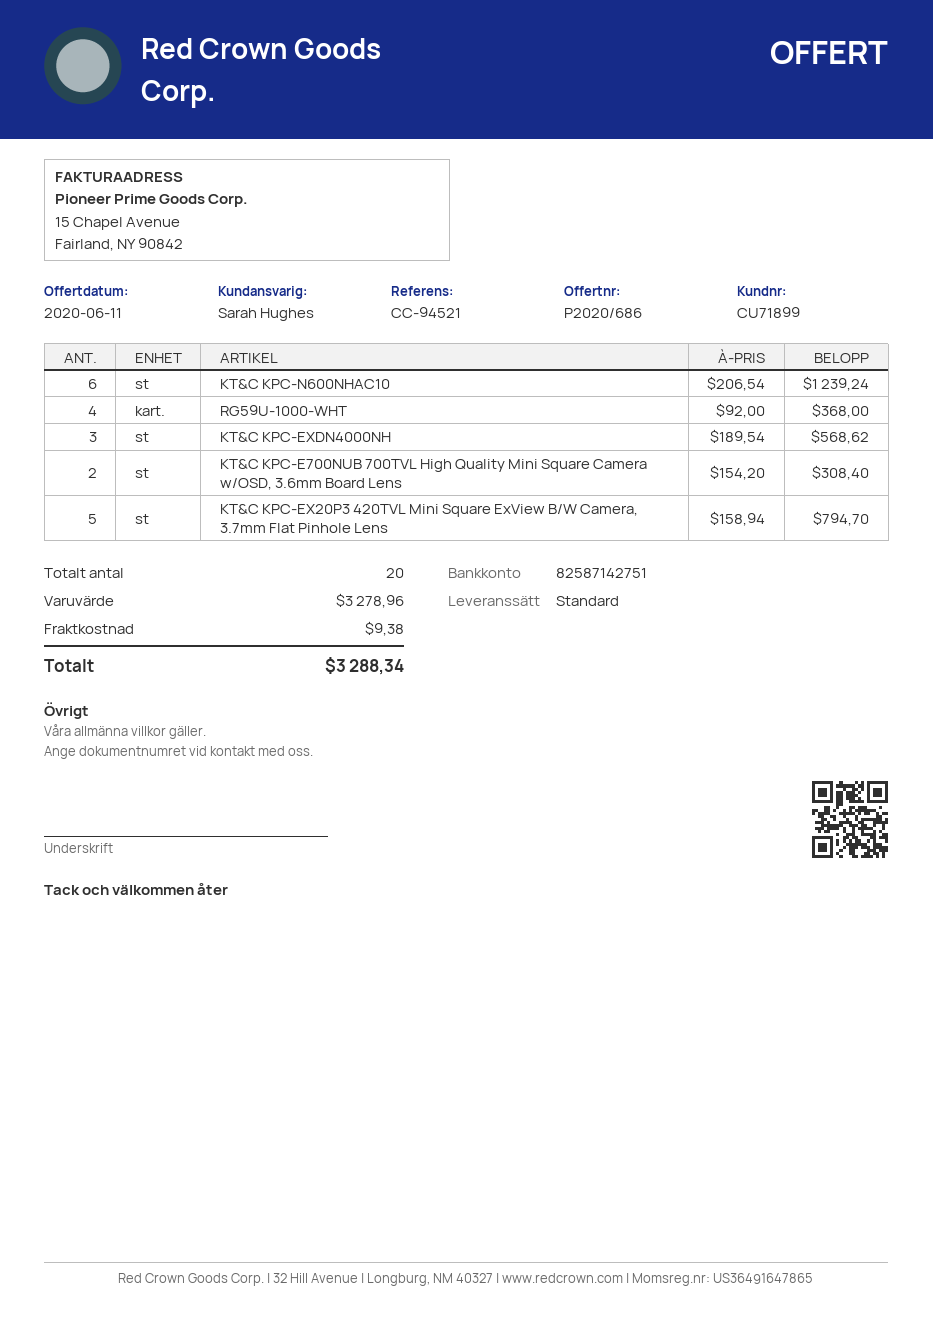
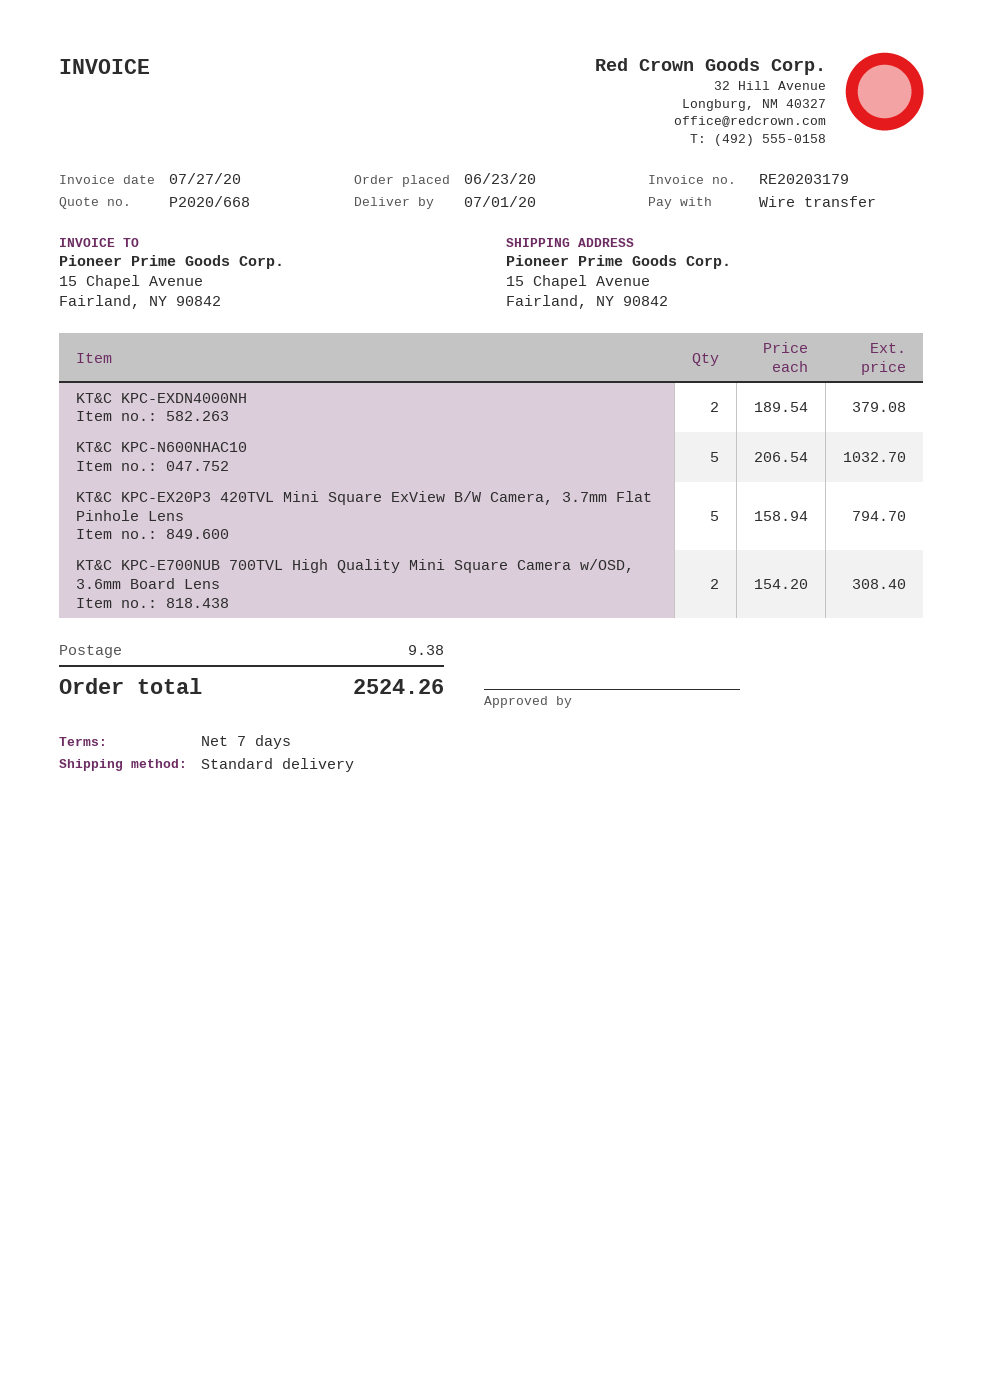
quote number: P2020/686 -> P2020/668
KT&C KPC-N600NHAC10: 6 x 206.54 = 1239.24 -> 5 x 206.54 = 1032.70
RG59U-1000-WHT: 4 x 92.00 = 368.00 -> none
KT&C KPC-EXDN4000NH: 3 x 189.54 = 568.62 -> 2 x 189.54 = 379.08
total: 3288.34 -> 2524.26

